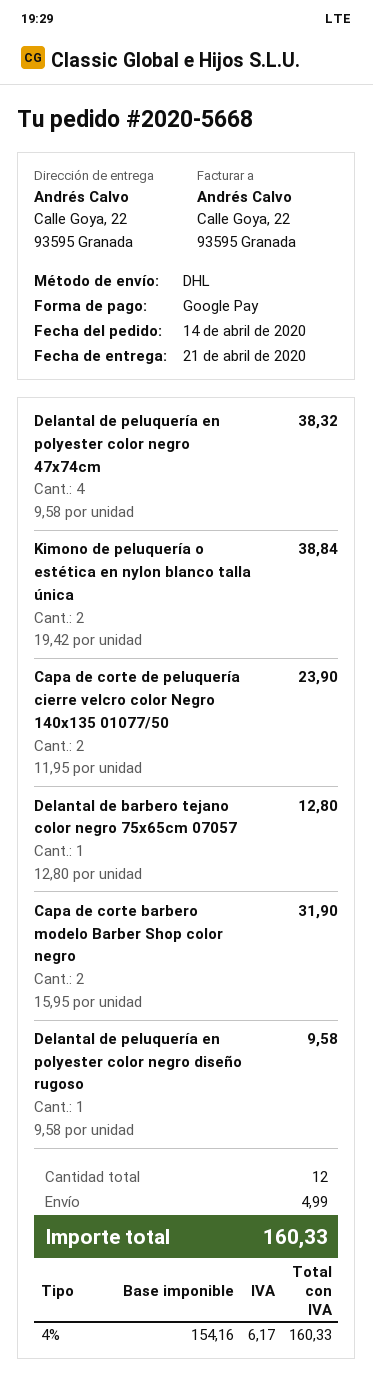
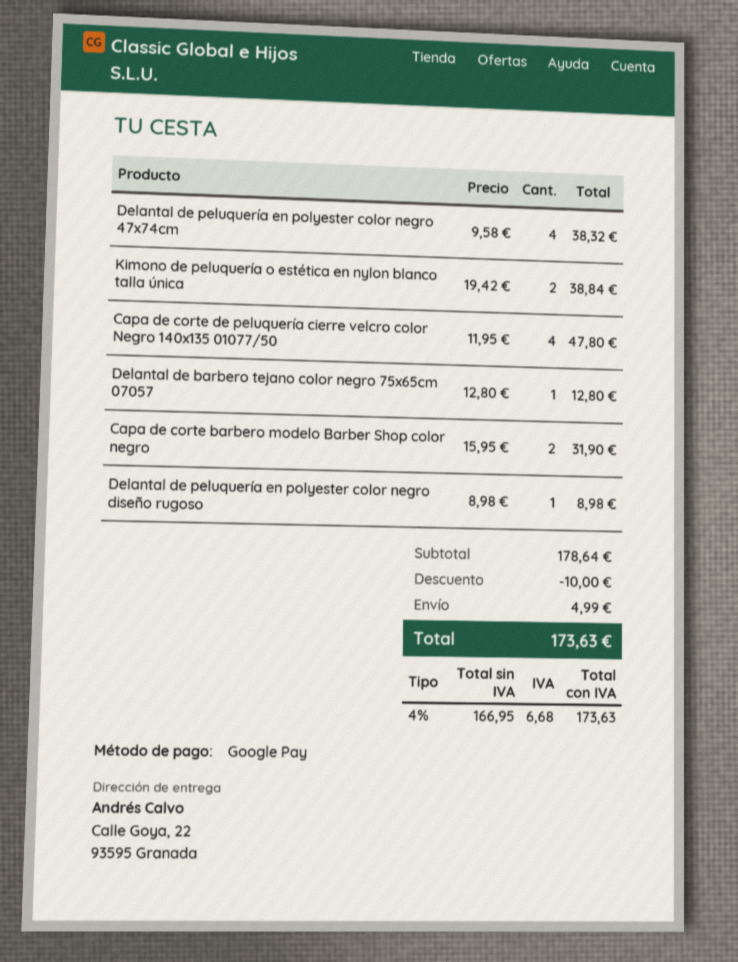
Capa de corte de peluquería cierre velcro color Negro 140x135 01077/50: 2 x 11.95 = 23.90 -> 4 x 11.95 = 47.80
Delantal de peluquería en polyester color negro diseño rugoso: 1 x 9.58 = 9.58 -> 1 x 8.98 = 8.98
discount: none -> 10.00
net: 154.16 -> 166.95
tax: 4% = 6.17 -> 4% = 6.68
total: 160.33 -> 173.63

